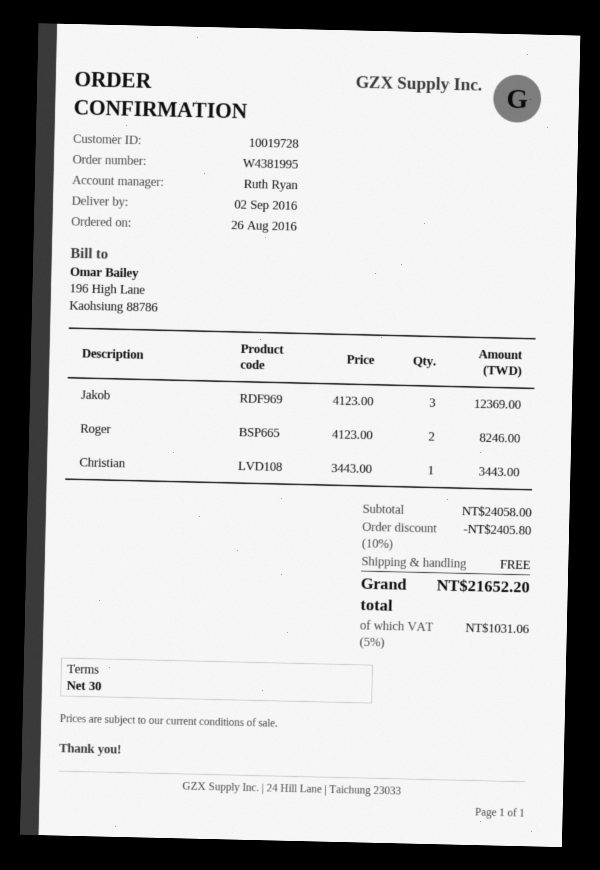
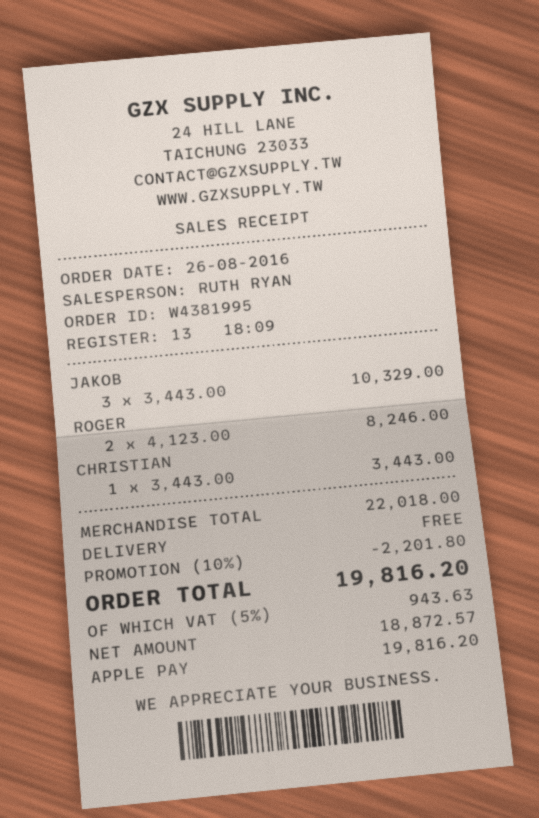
Jakob: 3 x 4123.00 = 12369.00 -> 3 x 3443.00 = 10329.00
subtotal: 24058.00 -> 22018.00
discount: 10% = 2405.80 -> 10% = 2201.80
tax: 5% = 1031.06 -> 5% = 943.63
total: 21652.20 -> 19816.20

